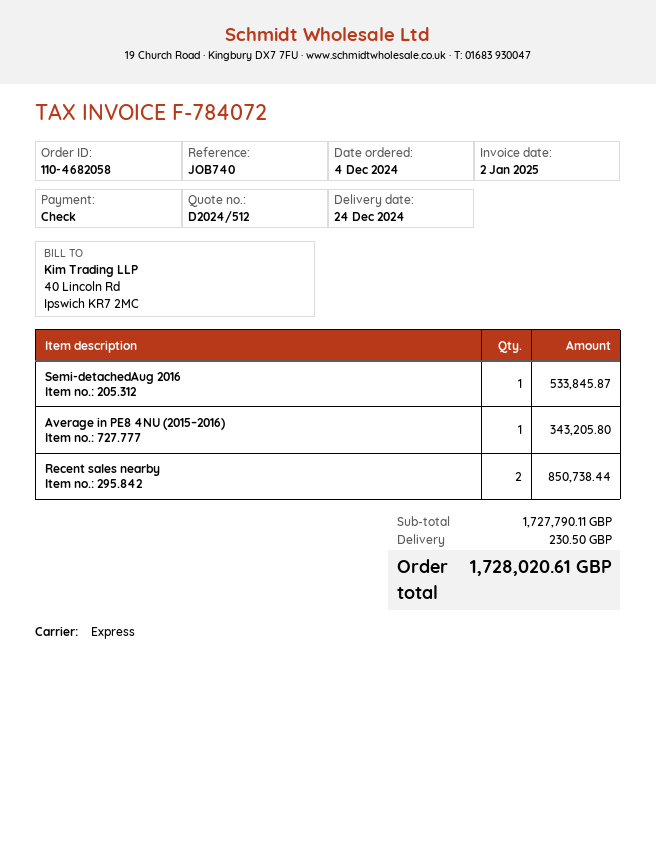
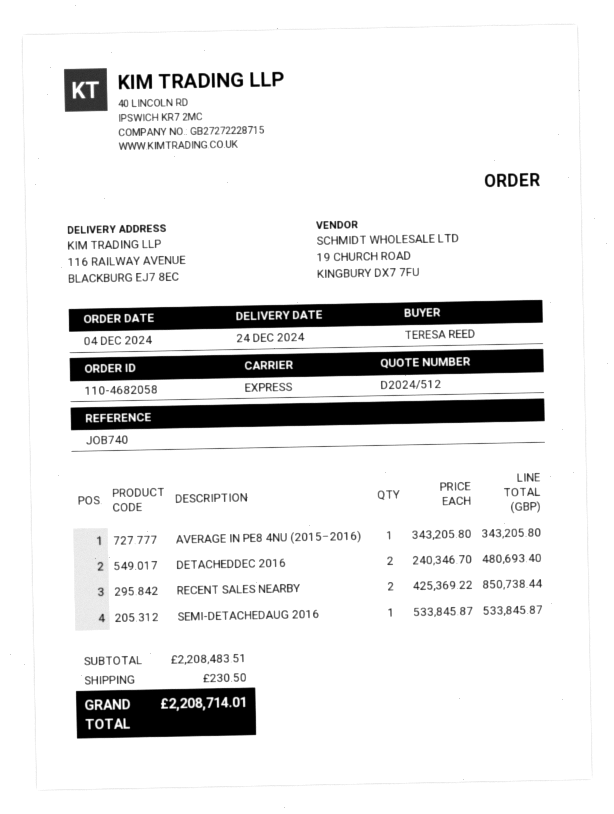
DETACHEDDEC 2016: none -> 2 for 480693.40
subtotal: 1727790.11 -> 2208483.51
total: 1728020.61 -> 2208714.01

